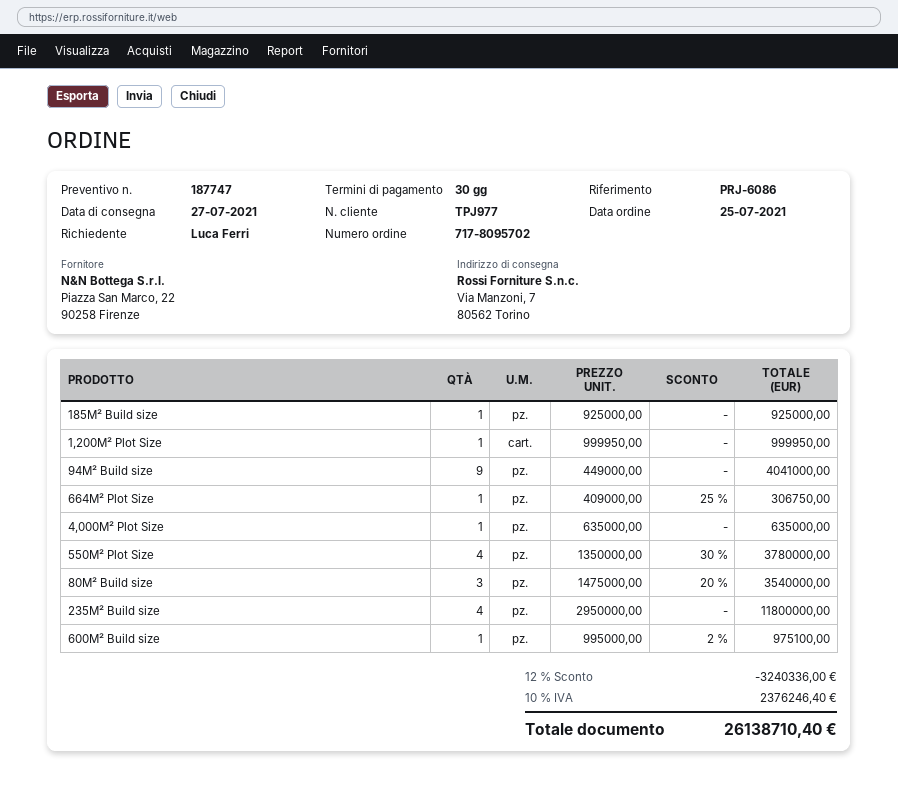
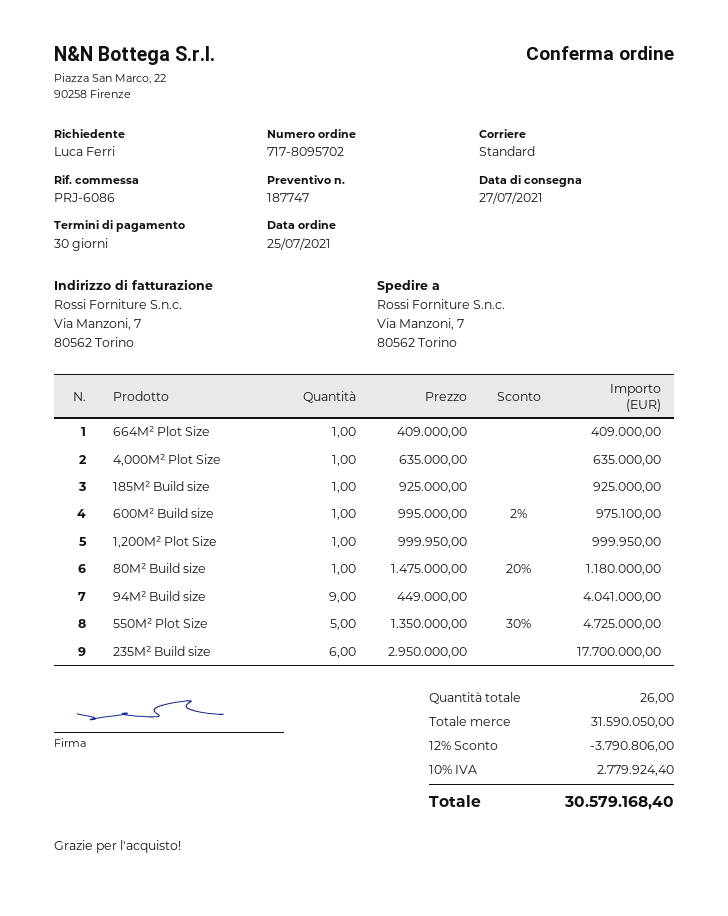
664M² Plot Size: 1 x 409000.00 - 25% = 306750.00 -> 1 x 409000.00 = 409000.00
550M² Plot Size: 4 x 1350000.00 - 30% = 3780000.00 -> 5 x 1350000.00 - 30% = 4725000.00
80M² Build size: 3 x 1475000.00 - 20% = 3540000.00 -> 1 x 1475000.00 - 20% = 1180000.00
235M² Build size: 4 x 2950000.00 = 11800000.00 -> 6 x 2950000.00 = 17700000.00
discount: 12% = 3240336.00 -> 12% = 3790806.00
tax: 10% = 2376246.40 -> 10% = 2779924.40
total: 26138710.40 -> 30579168.40

